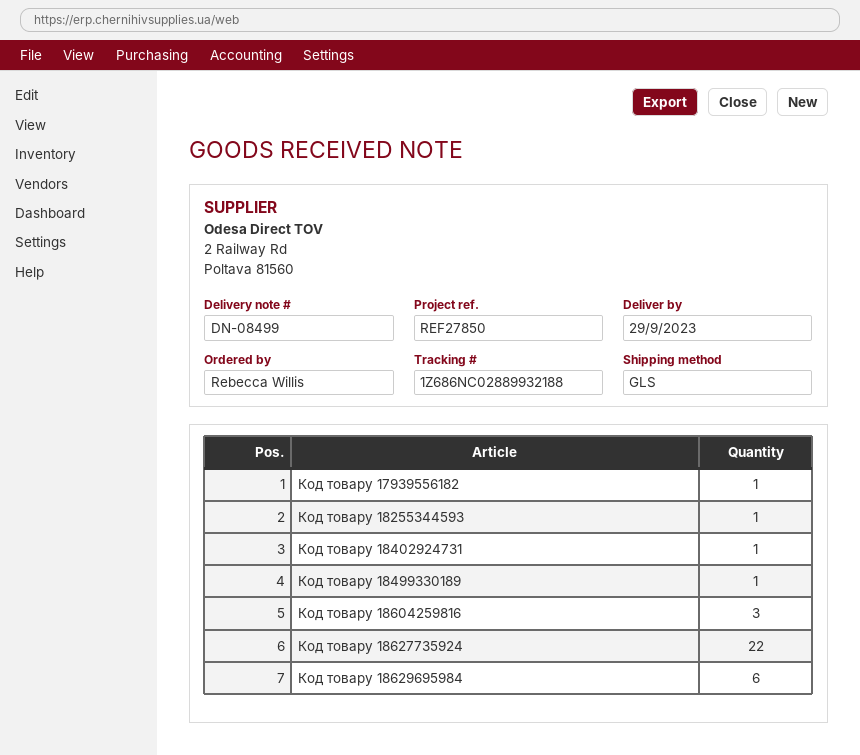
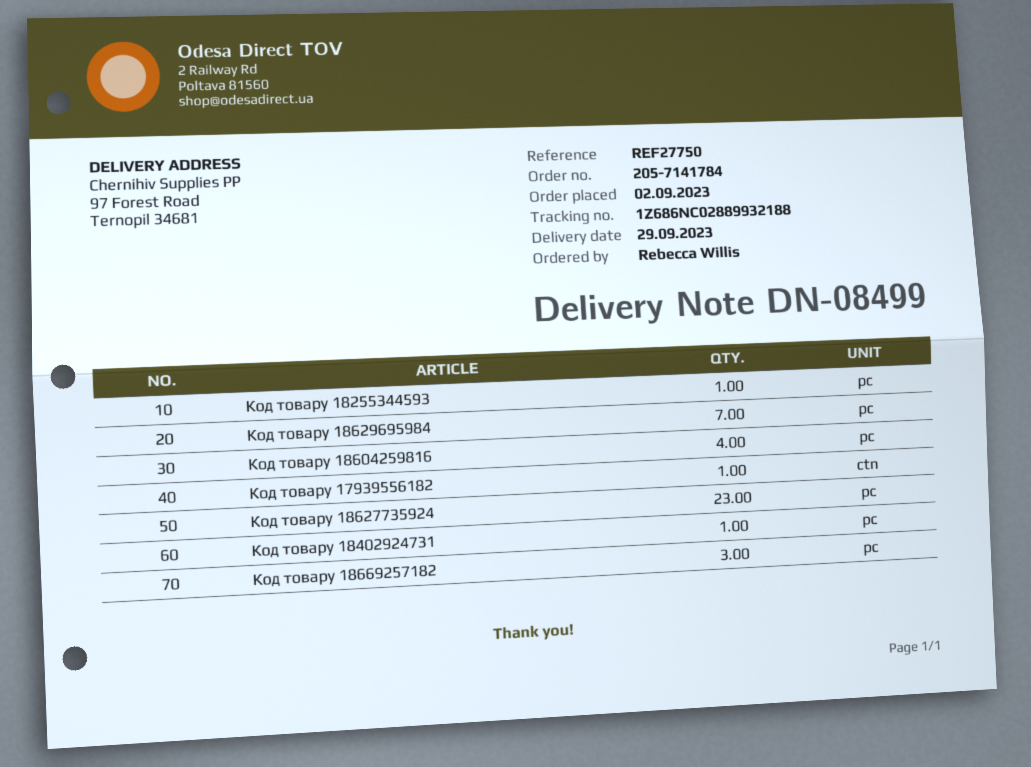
reference: REF27850 -> REF27750
Код товару 18499330189: 1 -> none
Код товару 18604259816: 3 -> 4
Код товару 18627735924: 22 -> 23
Код товару 18629695984: 6 -> 7
Код товару 18669257182: none -> 3

